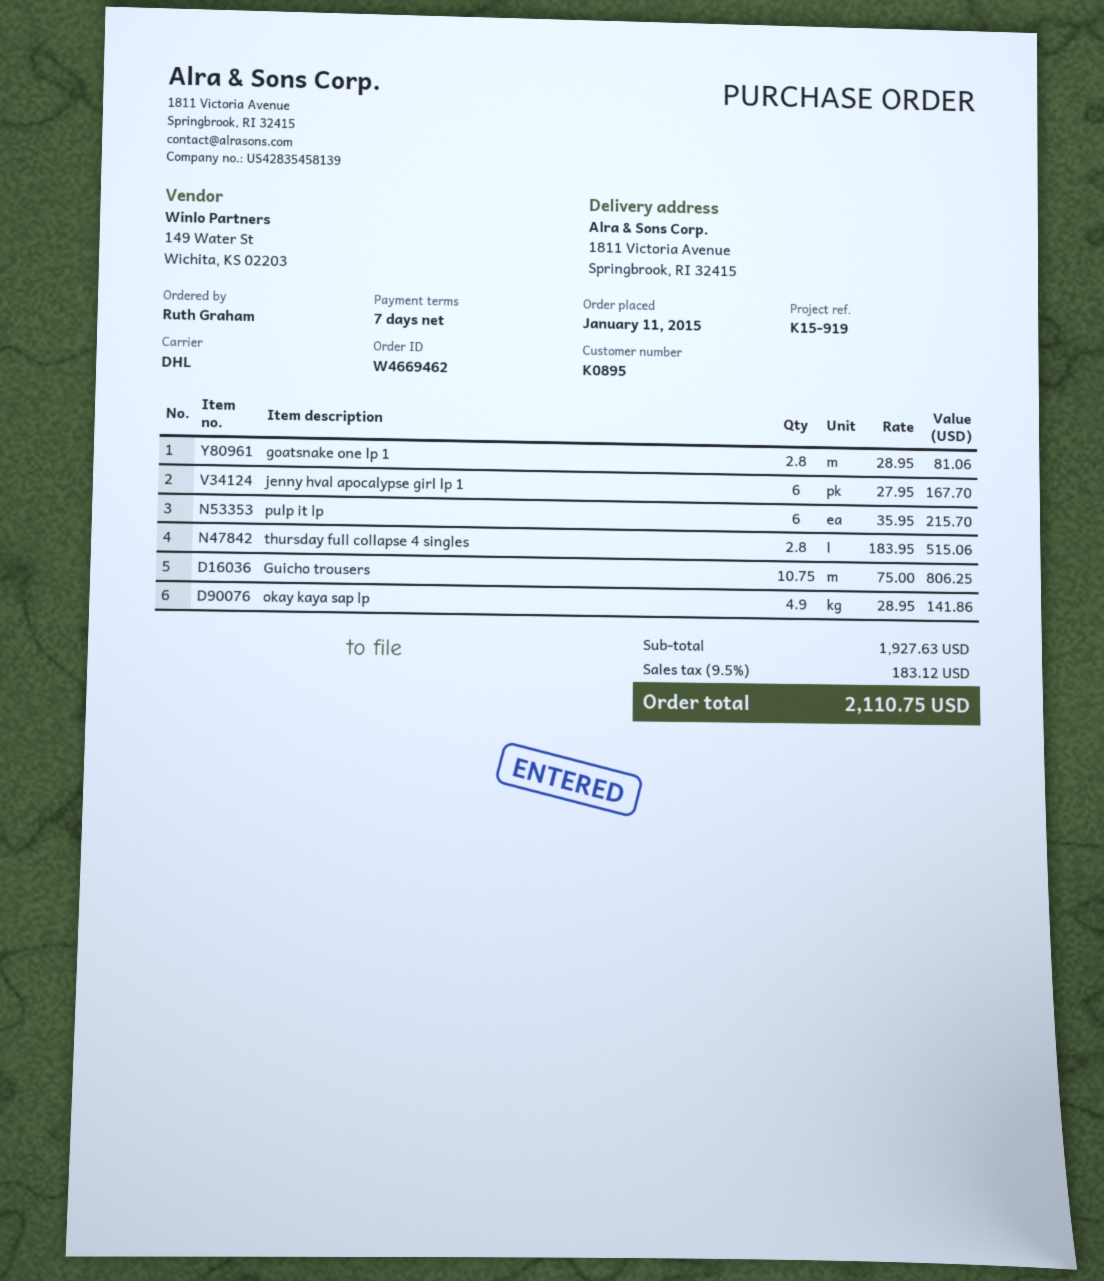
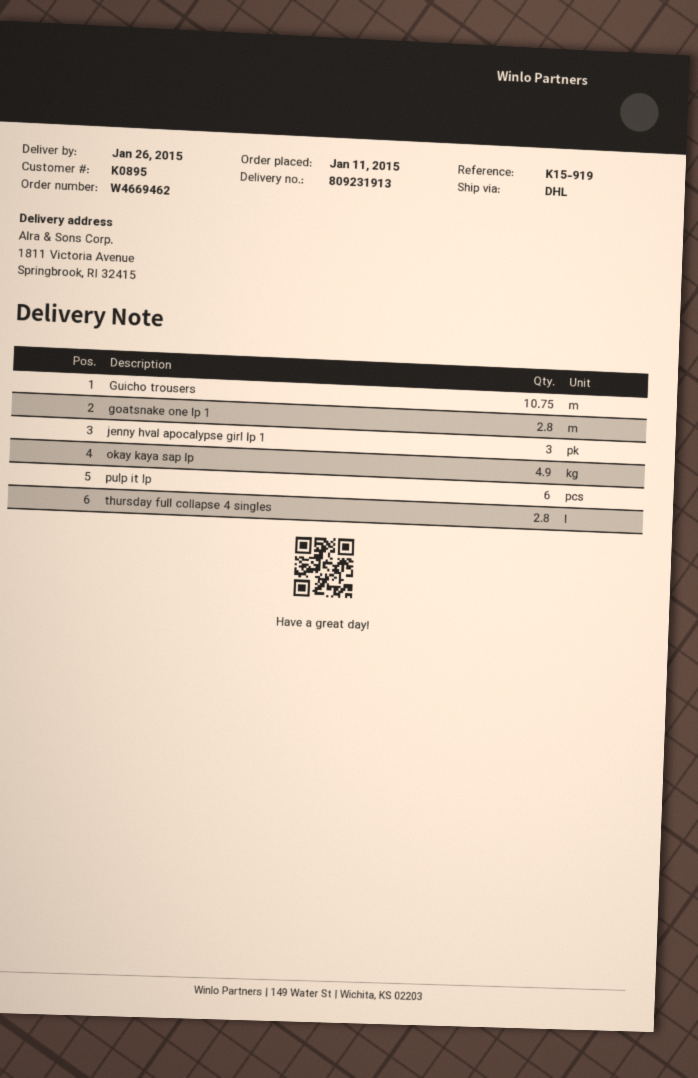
jenny hval apocalypse girl lp 1: 6 -> 3

